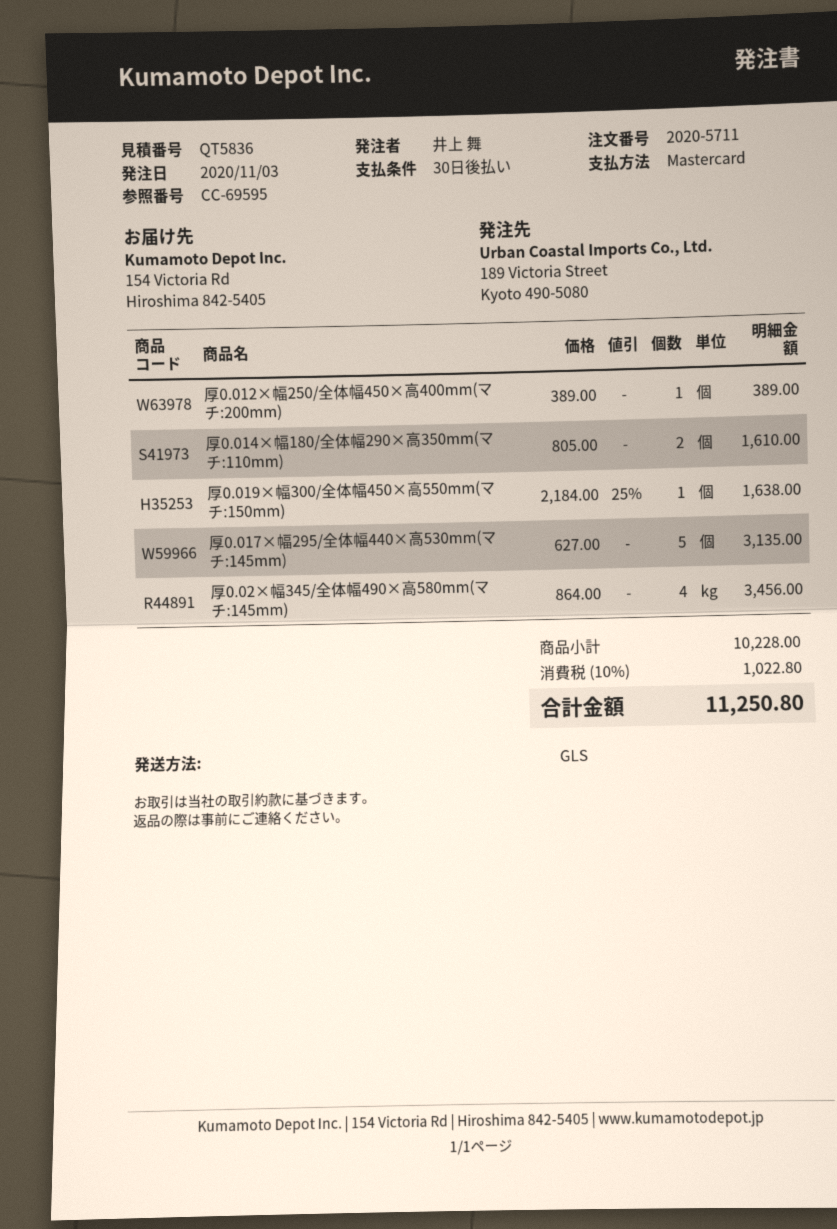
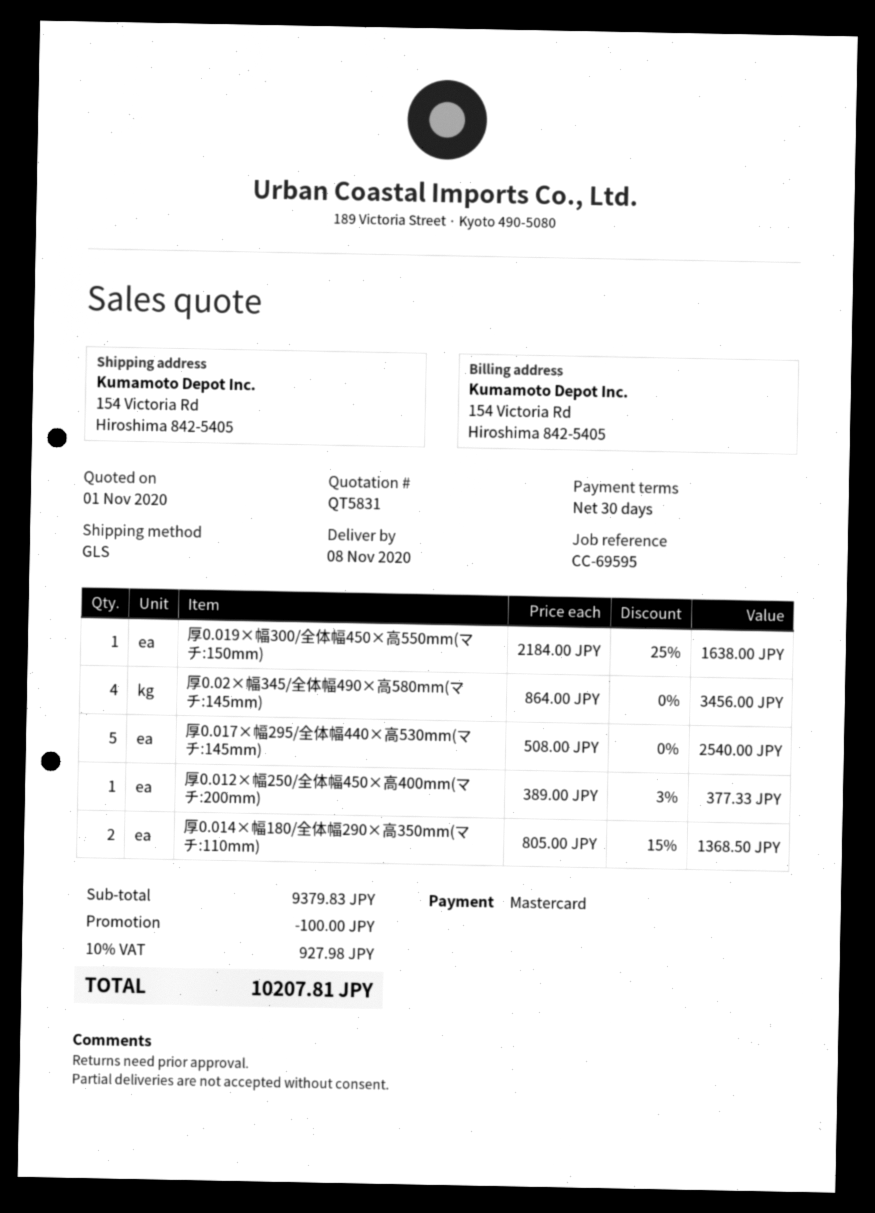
quote number: QT5836 -> QT5831
厚0.012×幅250/全体幅450×高400mm(マチ:200mm): 1 x 389.00 = 389.00 -> 1 x 389.00 - 3% = 377.33
厚0.014×幅180/全体幅290×高350mm(マチ:110mm): 2 x 805.00 = 1610.00 -> 2 x 805.00 - 15% = 1368.50
厚0.017×幅295/全体幅440×高530mm(マチ:145mm): 5 x 627.00 = 3135.00 -> 5 x 508.00 = 2540.00
subtotal: 10228.00 -> 9379.83
discount: none -> 100.00
tax: 10% = 1022.80 -> 10% = 927.98
total: 11250.80 -> 10207.81

